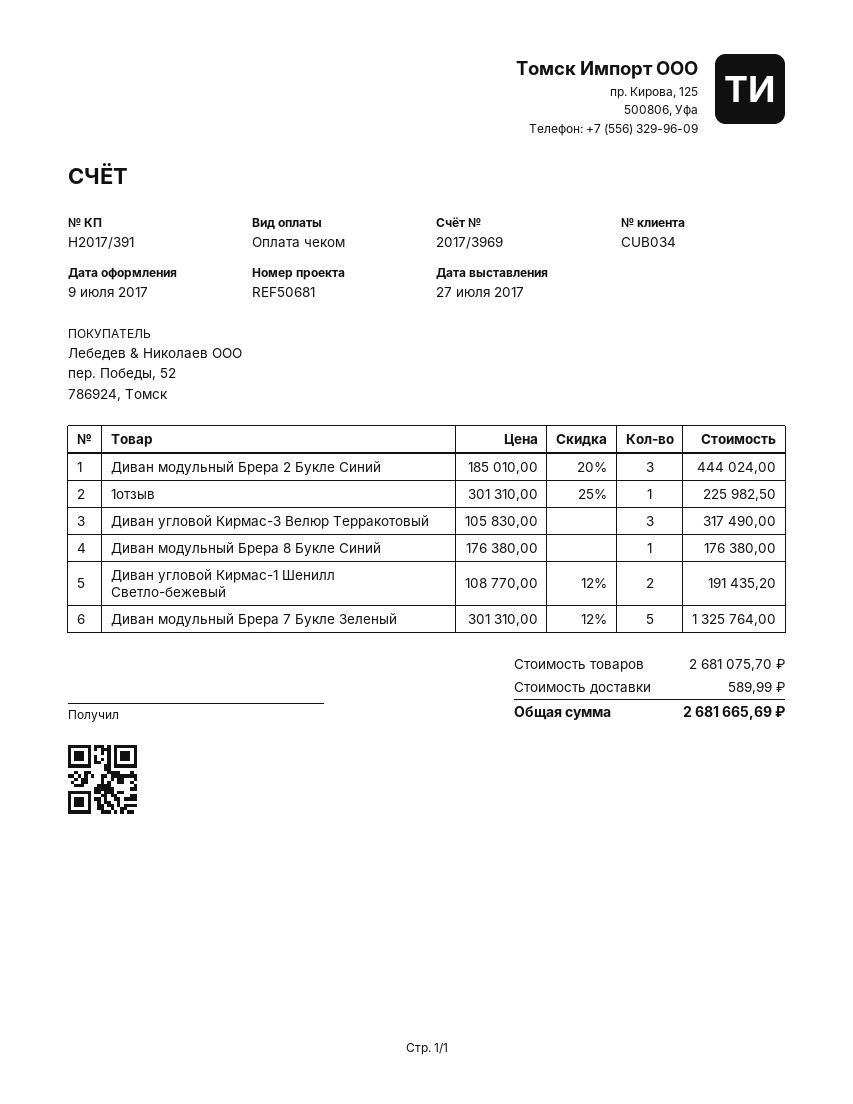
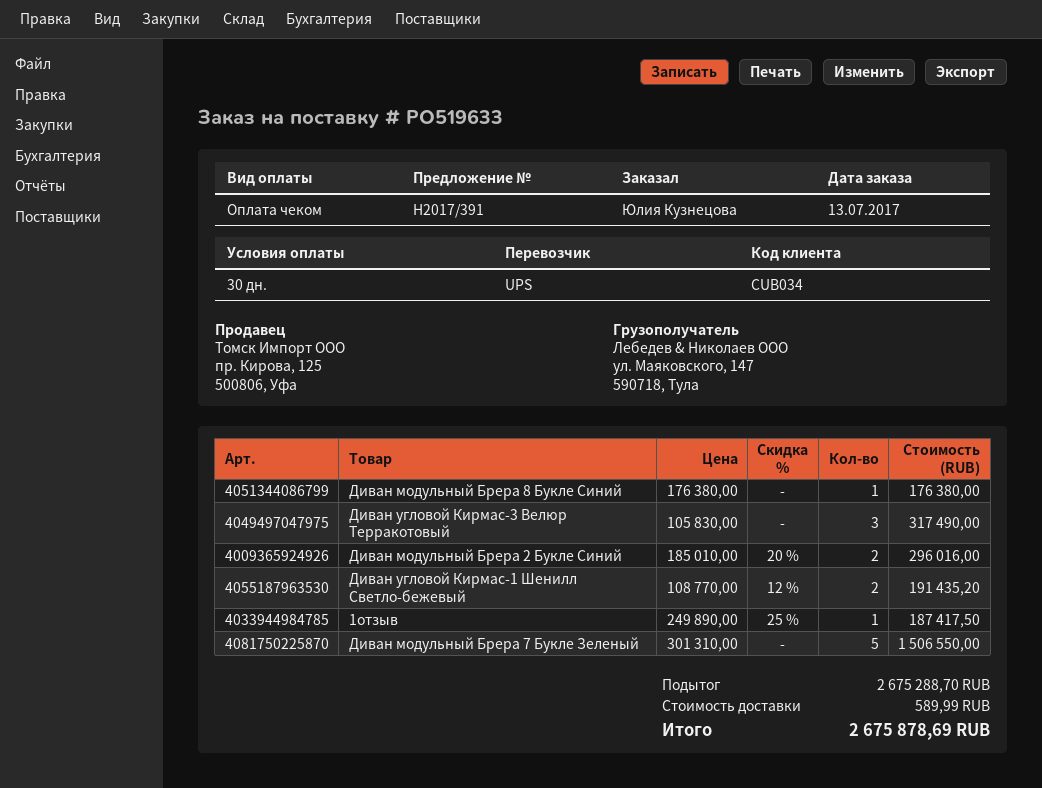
order date: 2017-07-09 -> 2017-07-13
Диван модульный Брера 2 Букле Синий: 3 x 185010.00 - 20% = 444024.00 -> 2 x 185010.00 - 20% = 296016.00
1отзыв: 1 x 301310.00 - 25% = 225982.50 -> 1 x 249890.00 - 25% = 187417.50
Диван модульный Брера 7 Букле Зеленый: 5 x 301310.00 - 12% = 1325764.00 -> 5 x 301310.00 = 1506550.00
subtotal: 2681075.70 -> 2675288.70
total: 2681665.69 -> 2675878.69

